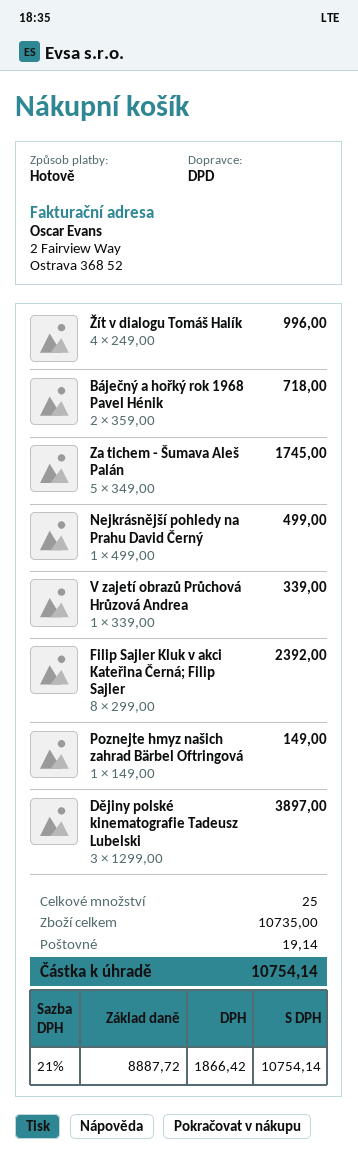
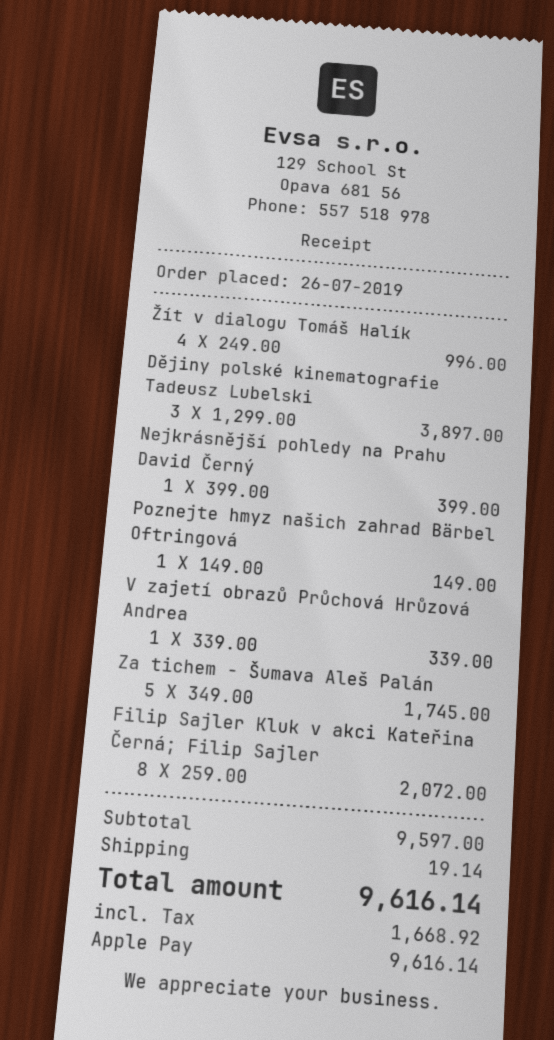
payment method: cash -> Apple Pay
Báječný a hořký rok 1968 Pavel Hénik: 2 x 359.00 = 718.00 -> none
Nejkrásnější pohledy na Prahu David Černý: 1 x 499.00 = 499.00 -> 1 x 399.00 = 399.00
Filip Sajler Kluk v akci Kateřina Černá; Filip Sajler: 8 x 299.00 = 2392.00 -> 8 x 259.00 = 2072.00
subtotal: 10735.00 -> 9597.00
tax: 1866.42 -> 1668.92
total: 10754.14 -> 9616.14

